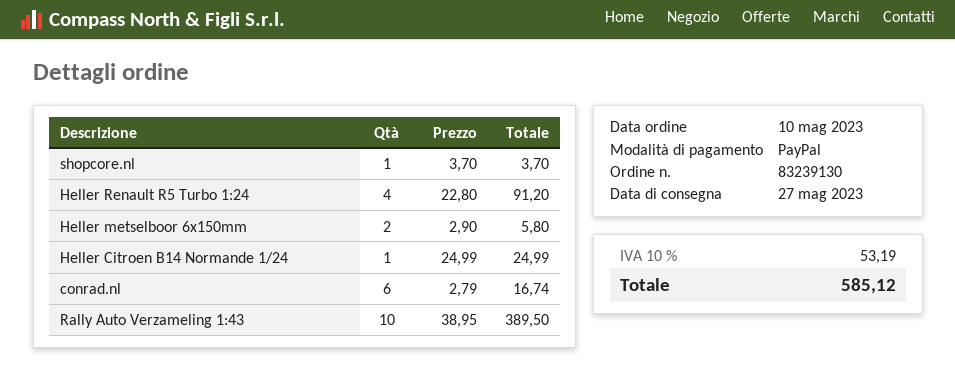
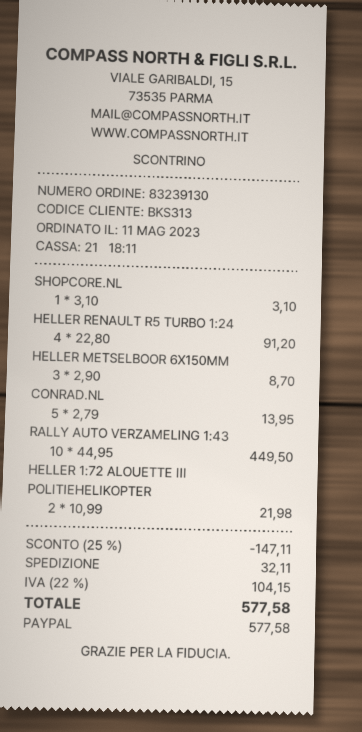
order date: 2023-05-10 -> 2023-05-11
shopcore.nl: 1 x 3.70 = 3.70 -> 1 x 3.10 = 3.10
Heller metselboor 6x150mm: 2 x 2.90 = 5.80 -> 3 x 2.90 = 8.70
Heller Citroen B14 Normande 1/24: 1 x 24.99 = 24.99 -> none
conrad.nl: 6 x 2.79 = 16.74 -> 5 x 2.79 = 13.95
Rally Auto Verzameling 1:43: 10 x 38.95 = 389.50 -> 10 x 44.95 = 449.50
HELLER 1:72 ALOUETTE III POLITIEHELIKOPTER: none -> 2 x 10.99 = 21.98
discount: none -> 25% = 147.11
shipping: none -> 32.11
tax: 10% = 53.19 -> 22% = 104.15
total: 585.12 -> 577.58

